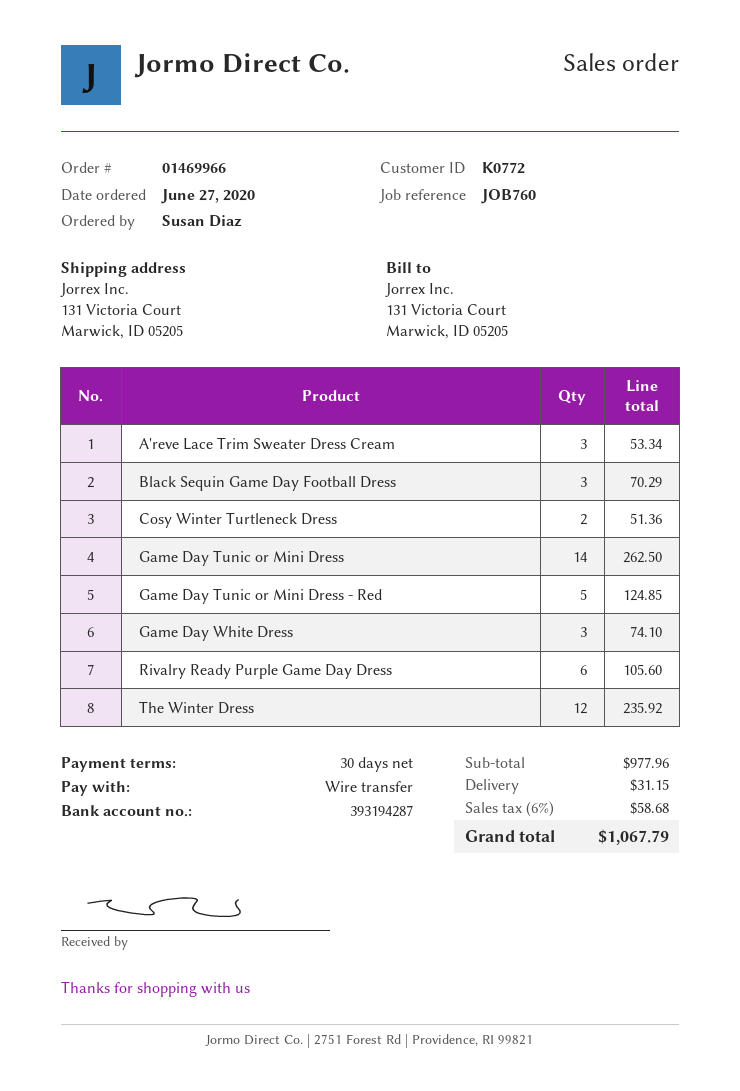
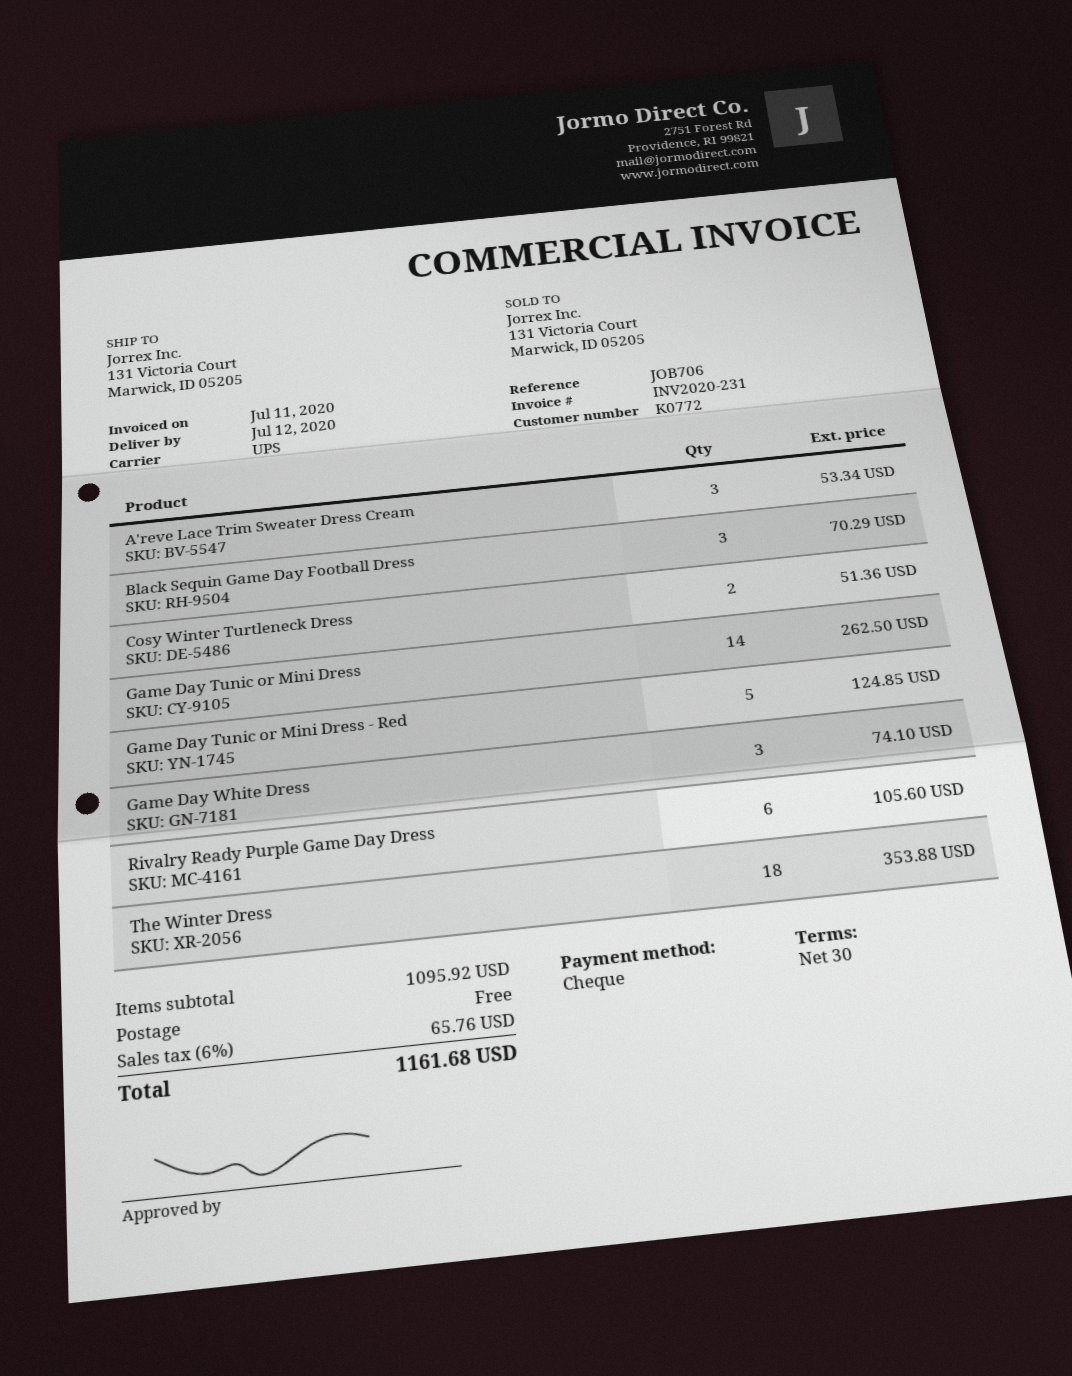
reference: JOB760 -> JOB706
payment method: bank transfer -> cheque
The Winter Dress: 12 for 235.92 -> 18 for 353.88
subtotal: 977.96 -> 1095.92
shipping: 31.15 -> 0.00
tax: 6% = 58.68 -> 6% = 65.76
total: 1067.79 -> 1161.68

